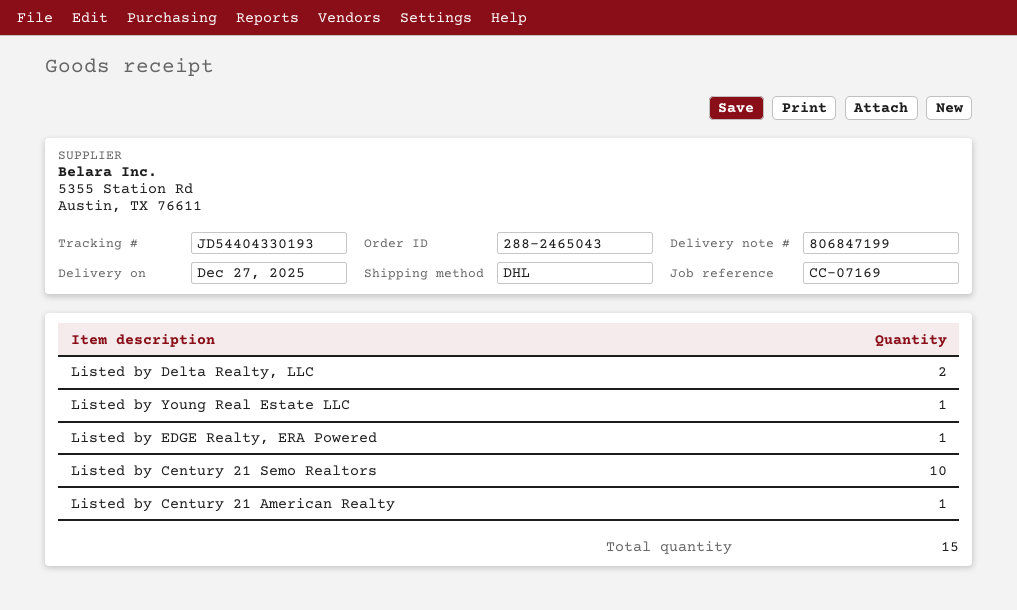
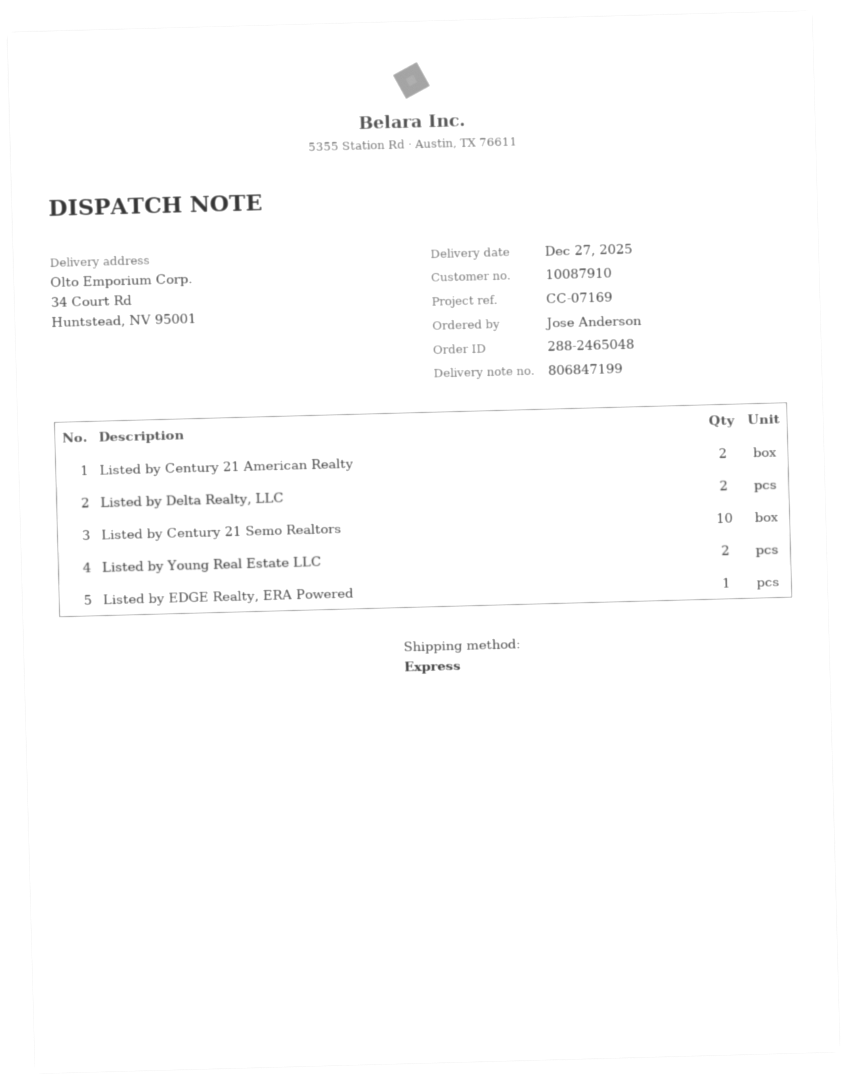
order number: 288-2465043 -> 288-2465048
shipping method: DHL -> express
Listed by Young Real Estate LLC: 1 -> 2
Listed by Century 21 American Realty: 1 -> 2

